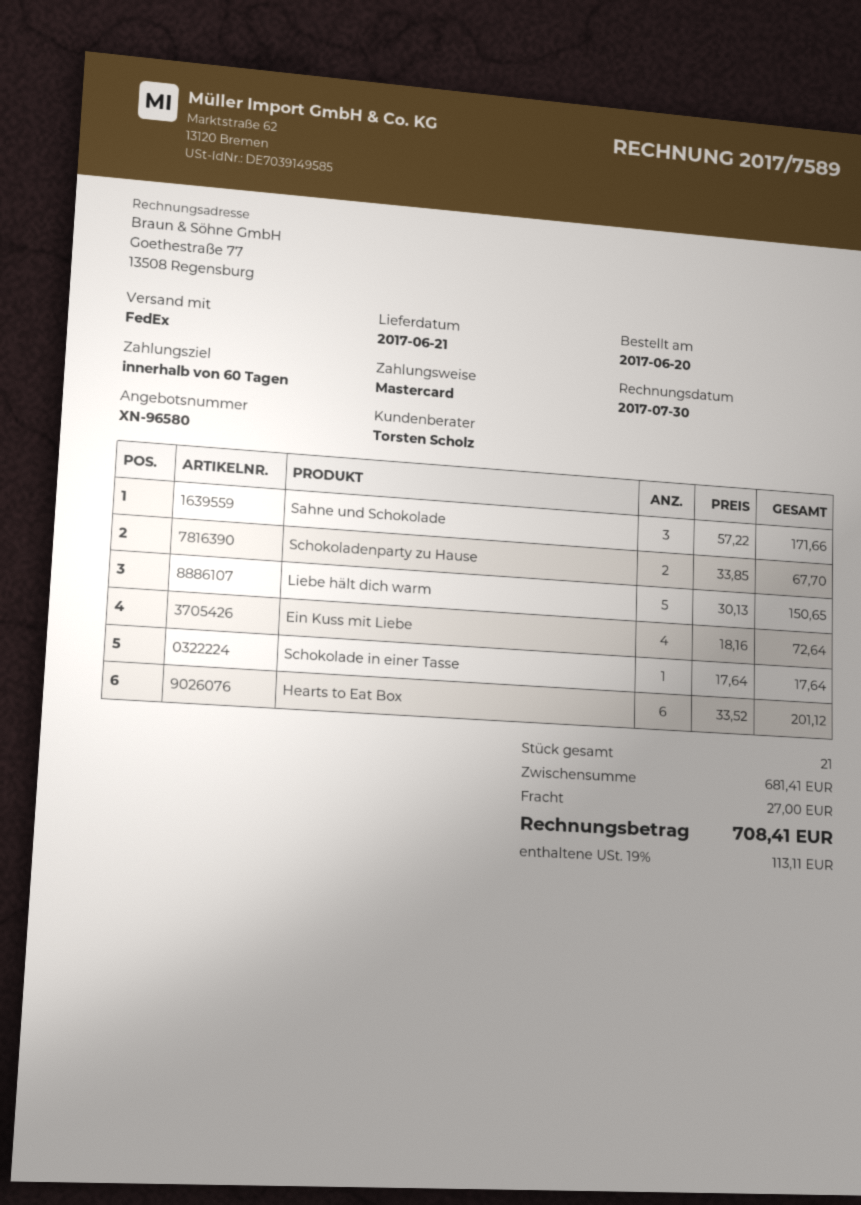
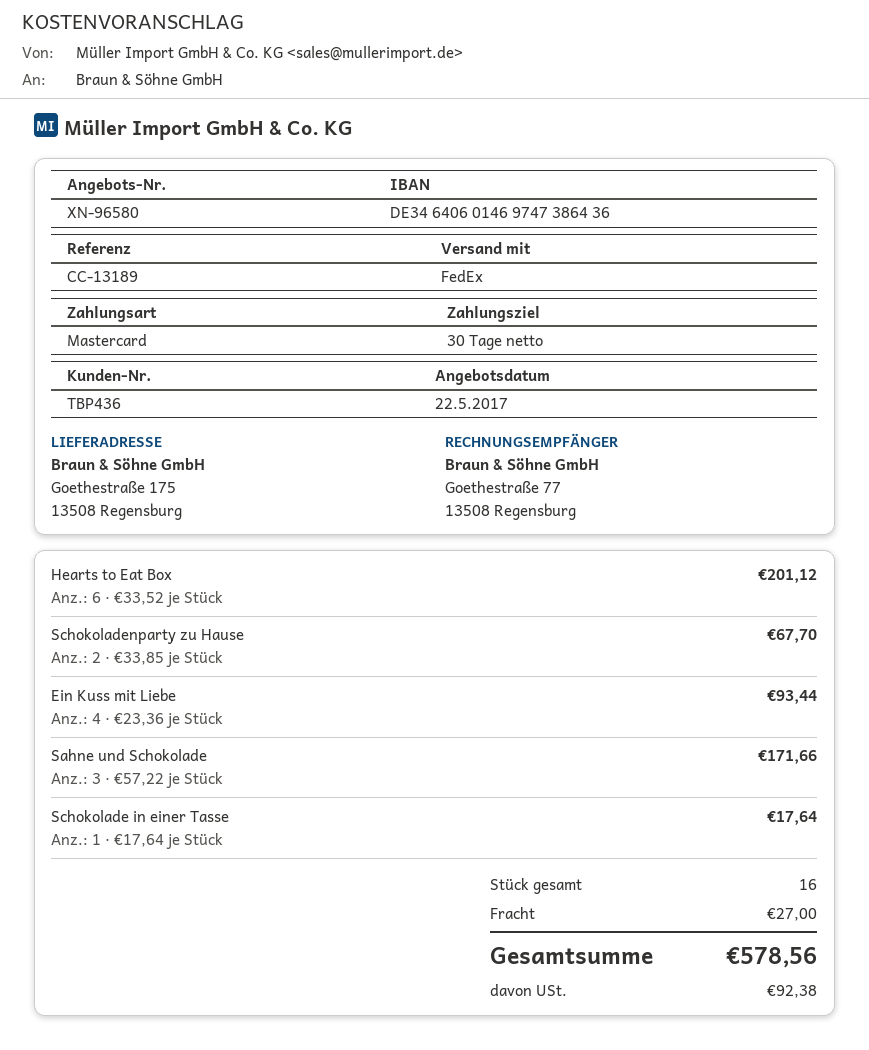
payment terms: 60 days -> 30 days
Liebe hält dich warm: 5 x 30.13 = 150.65 -> none
Ein Kuss mit Liebe: 4 x 18.16 = 72.64 -> 4 x 23.36 = 93.44
total quantity: 21 -> 16
tax: 113.11 -> 92.38
total: 708.41 -> 578.56

